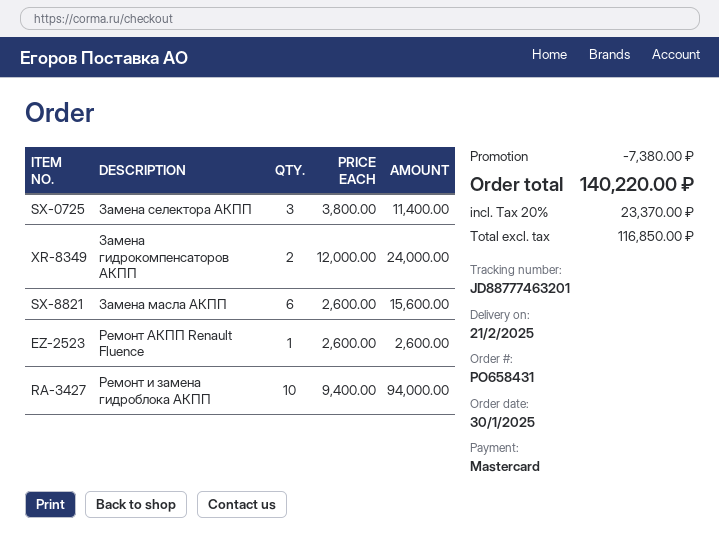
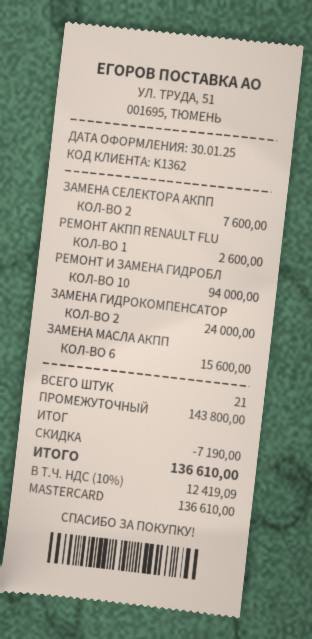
Замена селектора АКПП: 3 for 11400.00 -> 2 for 7600.00
discount: 7380.00 -> 7190.00
tax: 20% = 23370.00 -> 10% = 12419.09
total: 140220.00 -> 136610.00

